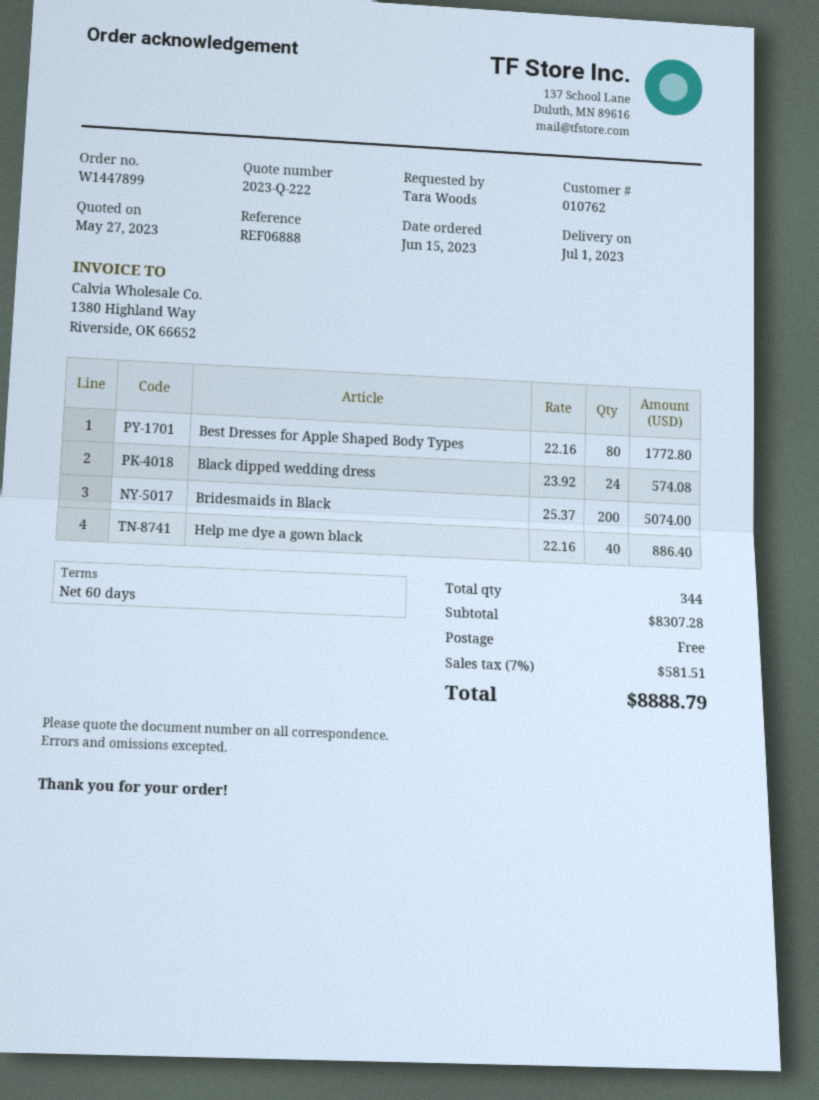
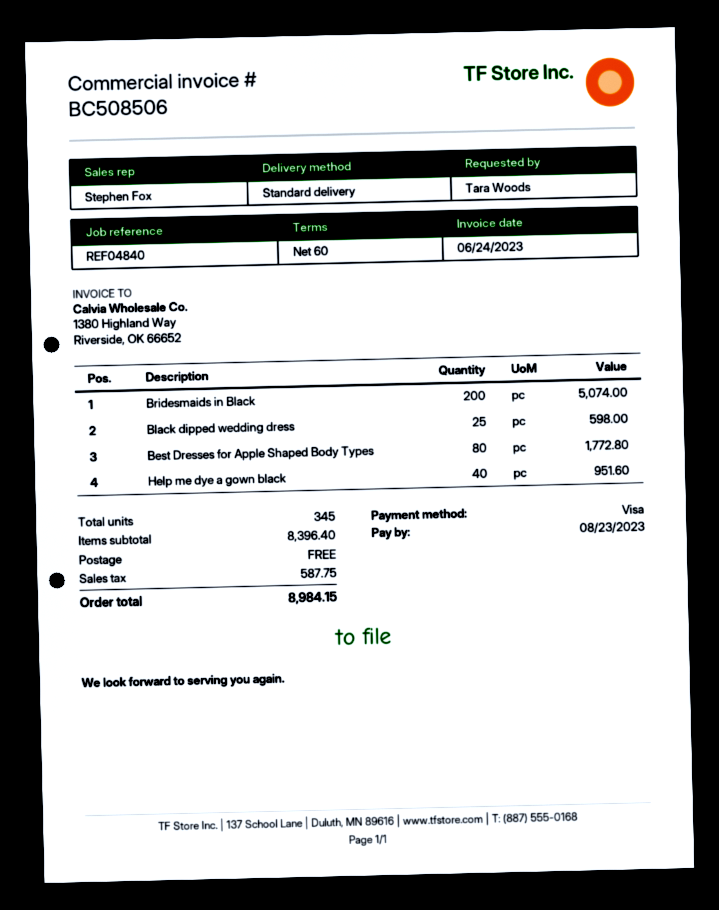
reference: REF06888 -> REF04840
Black dipped wedding dress: 24 for 574.08 -> 25 for 598.00
Help me dye a gown black: 40 for 886.40 -> 40 for 951.60
total quantity: 344 -> 345
subtotal: 8307.28 -> 8396.40
tax: 581.51 -> 587.75
total: 8888.79 -> 8984.15

